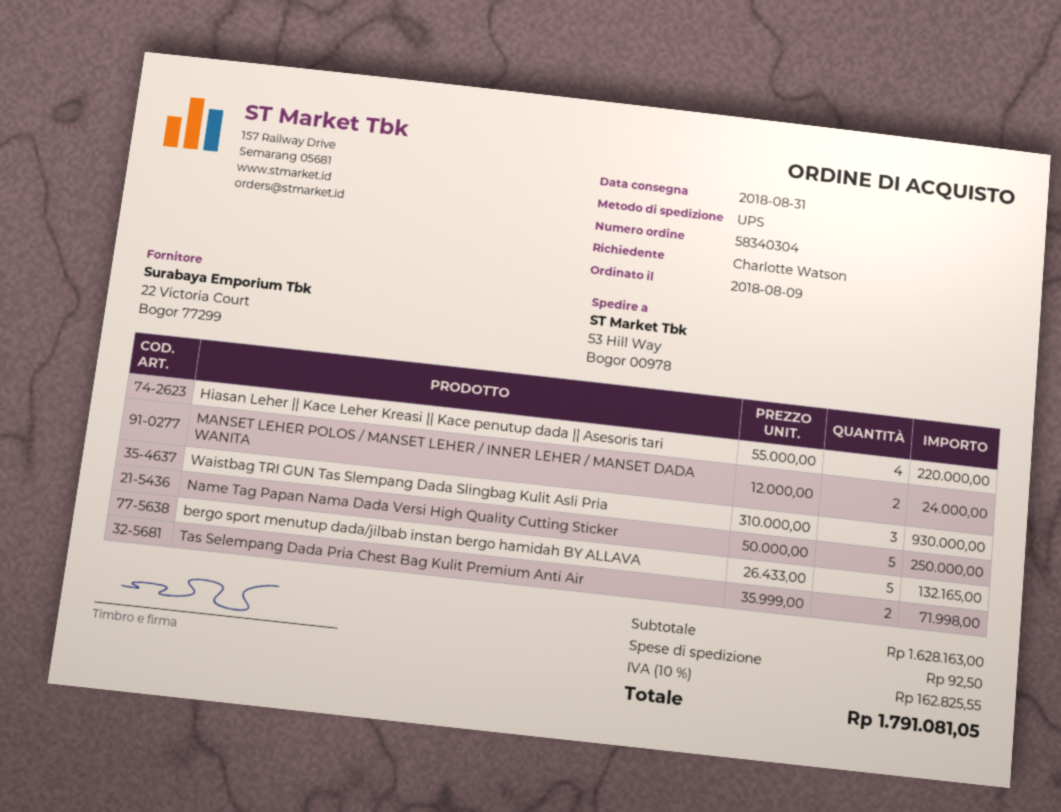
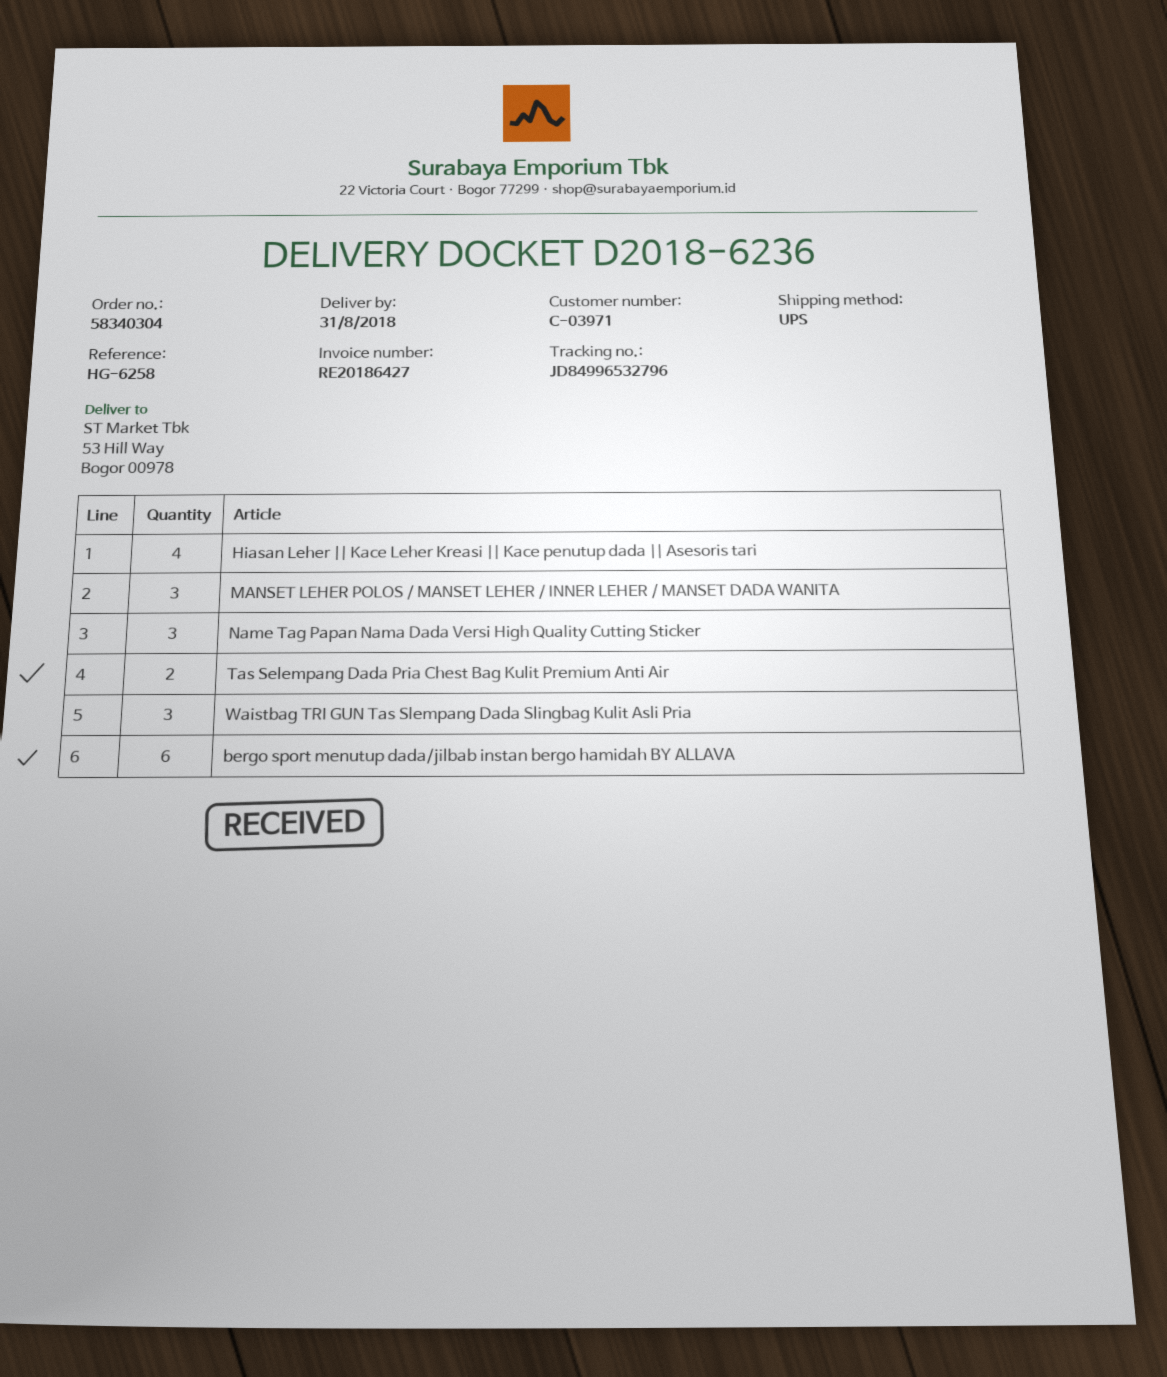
MANSET LEHER POLOS / MANSET LEHER / INNER LEHER / MANSET DADA WANITA: 2 -> 3
Name Tag Papan Nama Dada Versi High Quality Cutting Sticker: 5 -> 3
bergo sport menutup dada/jilbab instan bergo hamidah BY ALLAVA: 5 -> 6

